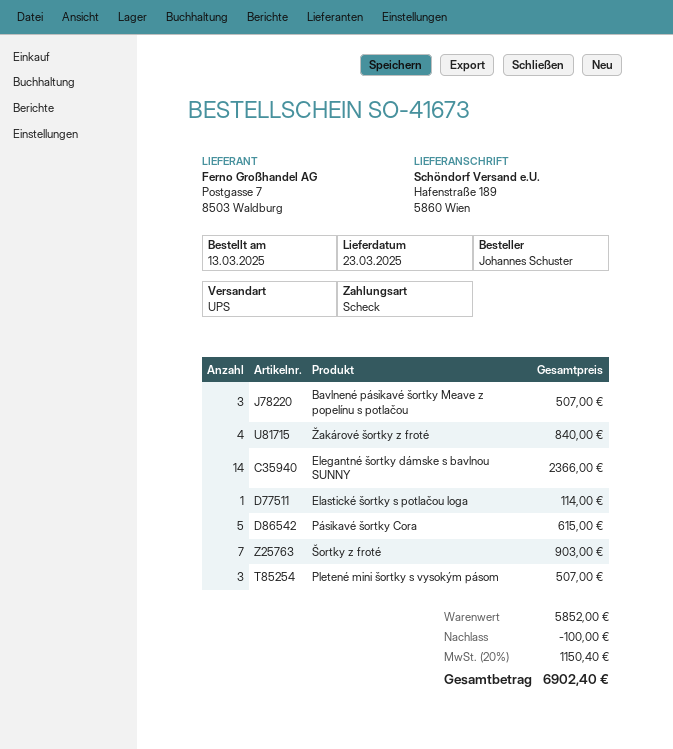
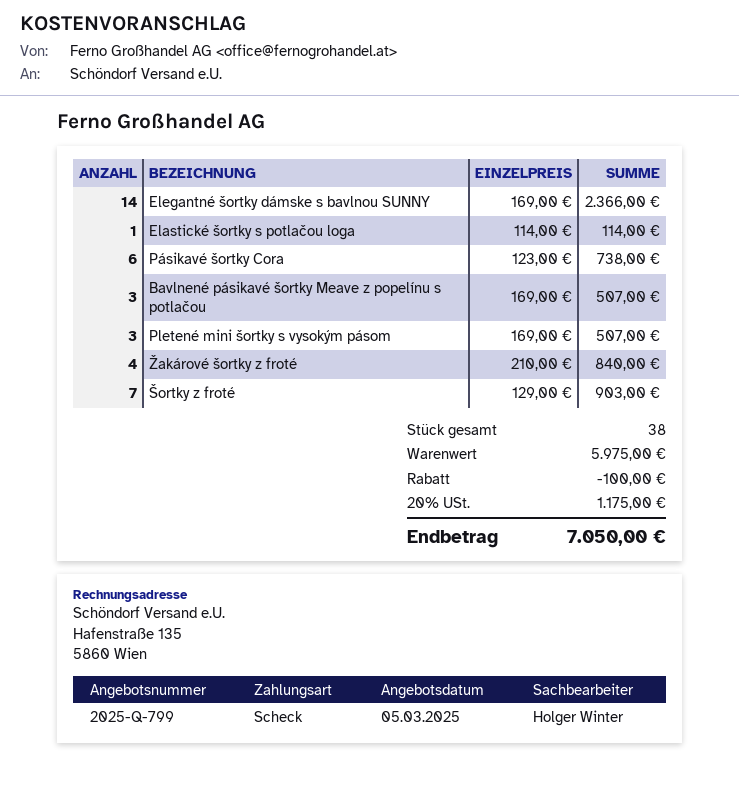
Pásikavé šortky Cora: 5 for 615.00 -> 6 for 738.00
subtotal: 5852.00 -> 5975.00
tax: 20% = 1150.40 -> 20% = 1175.00
total: 6902.40 -> 7050.00

